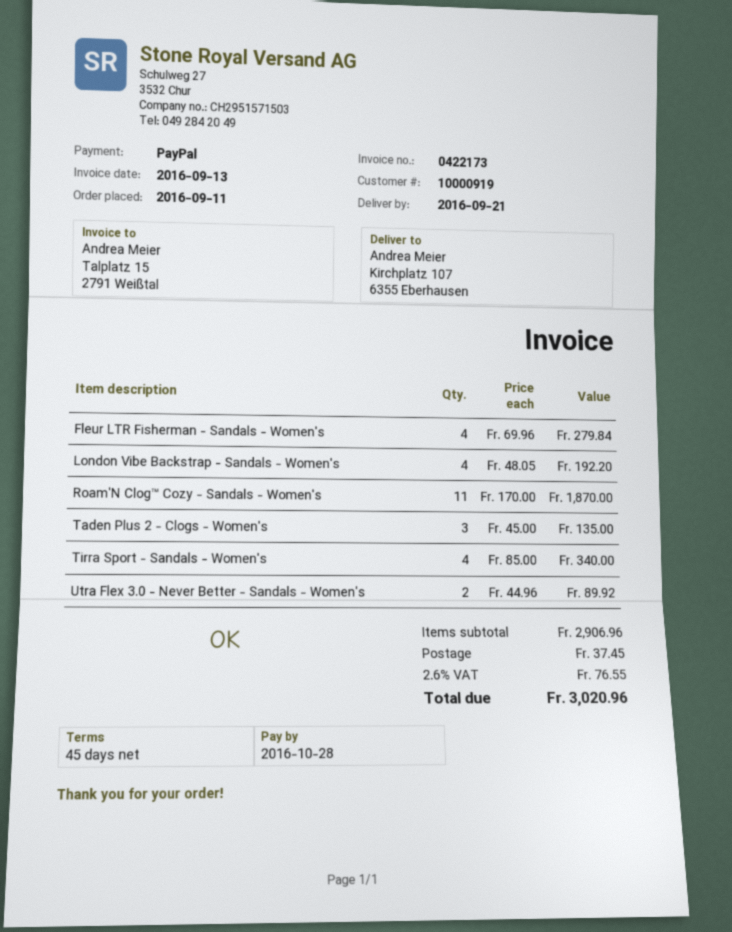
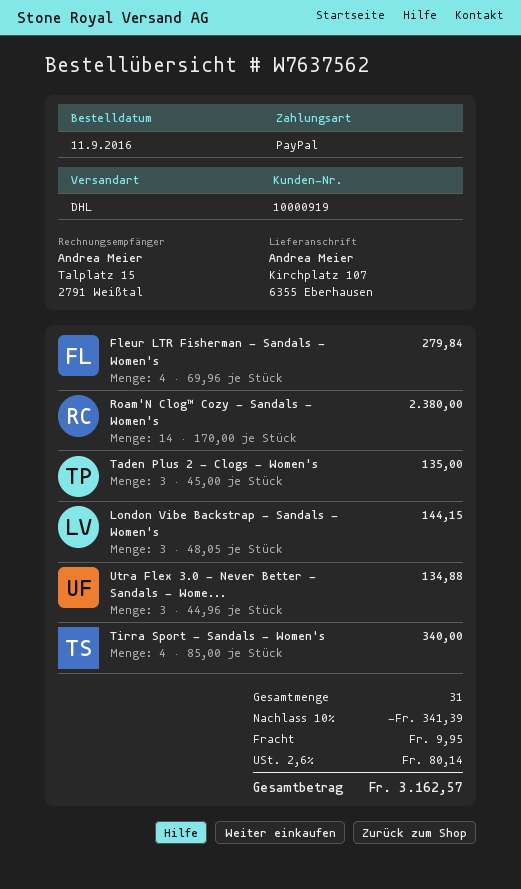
London Vibe Backstrap - Sandals - Women's: 4 x 48.05 = 192.20 -> 3 x 48.05 = 144.15
Roam'N Clog™ Cozy - Sandals - Women's: 11 x 170.00 = 1870.00 -> 14 x 170.00 = 2380.00
Utra Flex 3.0 - Never Better - Sandals - Women's: 2 x 44.96 = 89.92 -> 3 x 44.96 = 134.88
discount: none -> 10% = 341.39
shipping: 37.45 -> 9.95
tax: 2.6% = 76.55 -> 2.6% = 80.14
total: 3020.96 -> 3162.57

